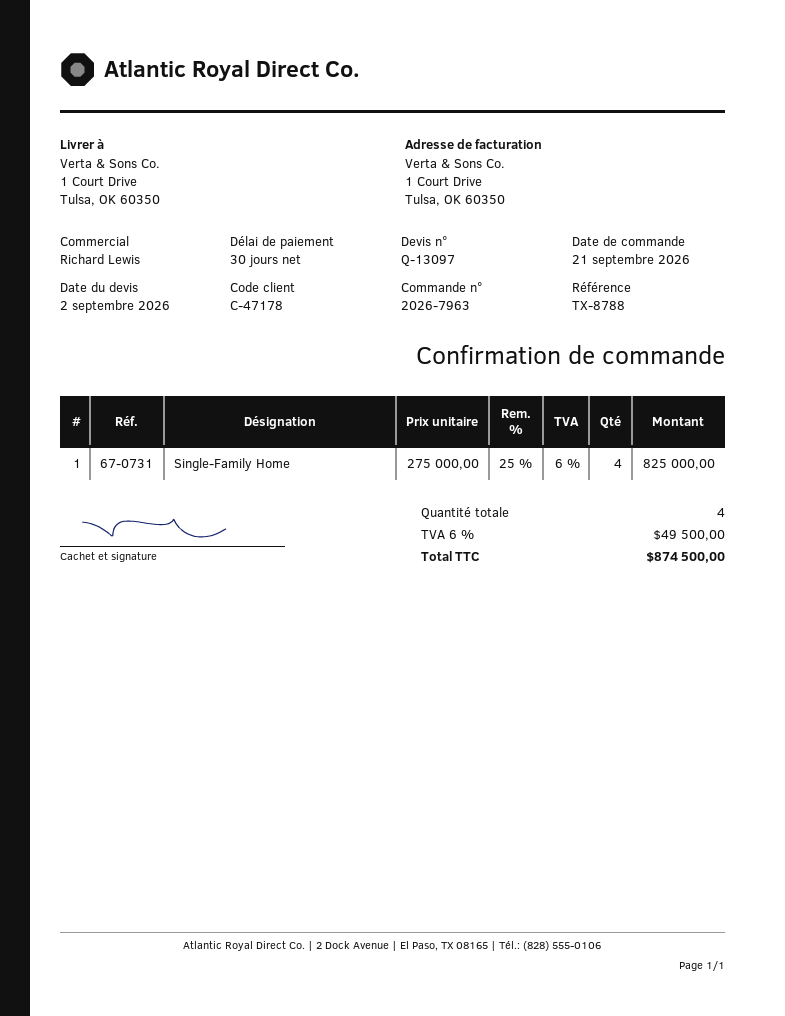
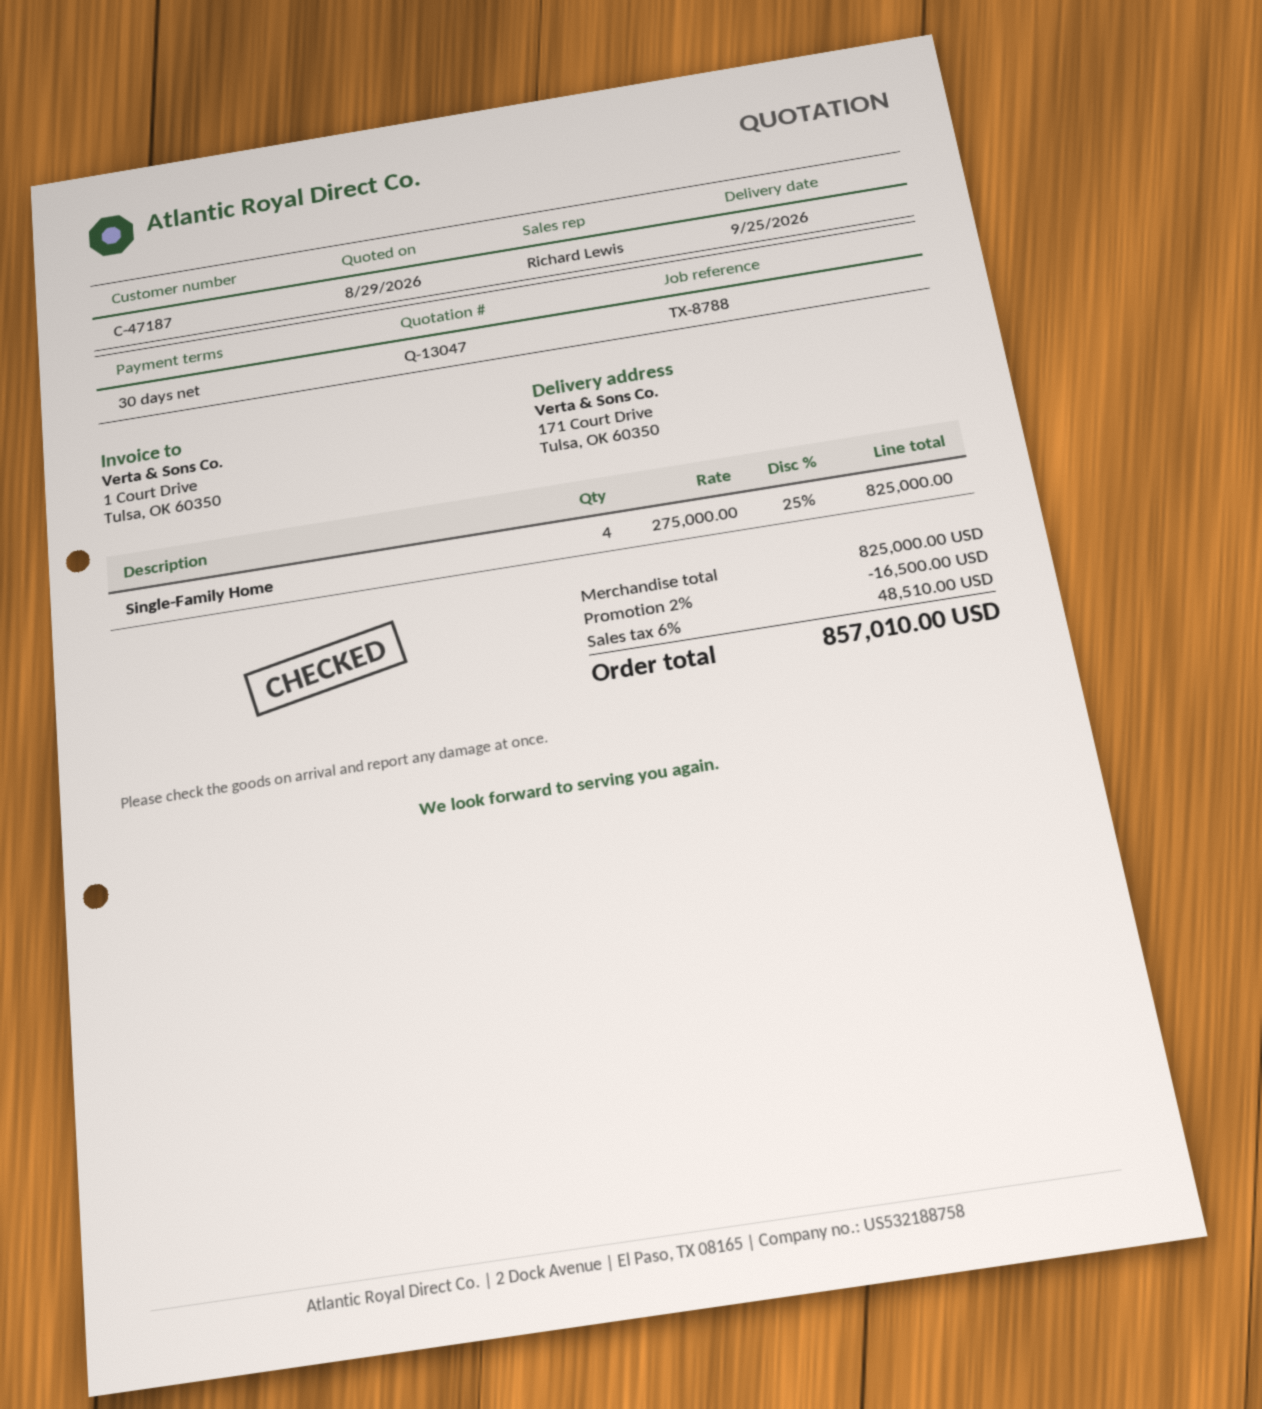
quote number: Q-13097 -> Q-13047
quote date: 2026-09-02 -> 2026-08-29
customer number: C-47178 -> C-47187
ship to: 1 Court Drive, Tulsa, OK 60350 -> 171 Court Drive, Tulsa, OK 60350
discount: none -> 2% = 16500.00
tax: 6% = 49500.00 -> 6% = 48510.00
total: 874500.00 -> 857010.00

